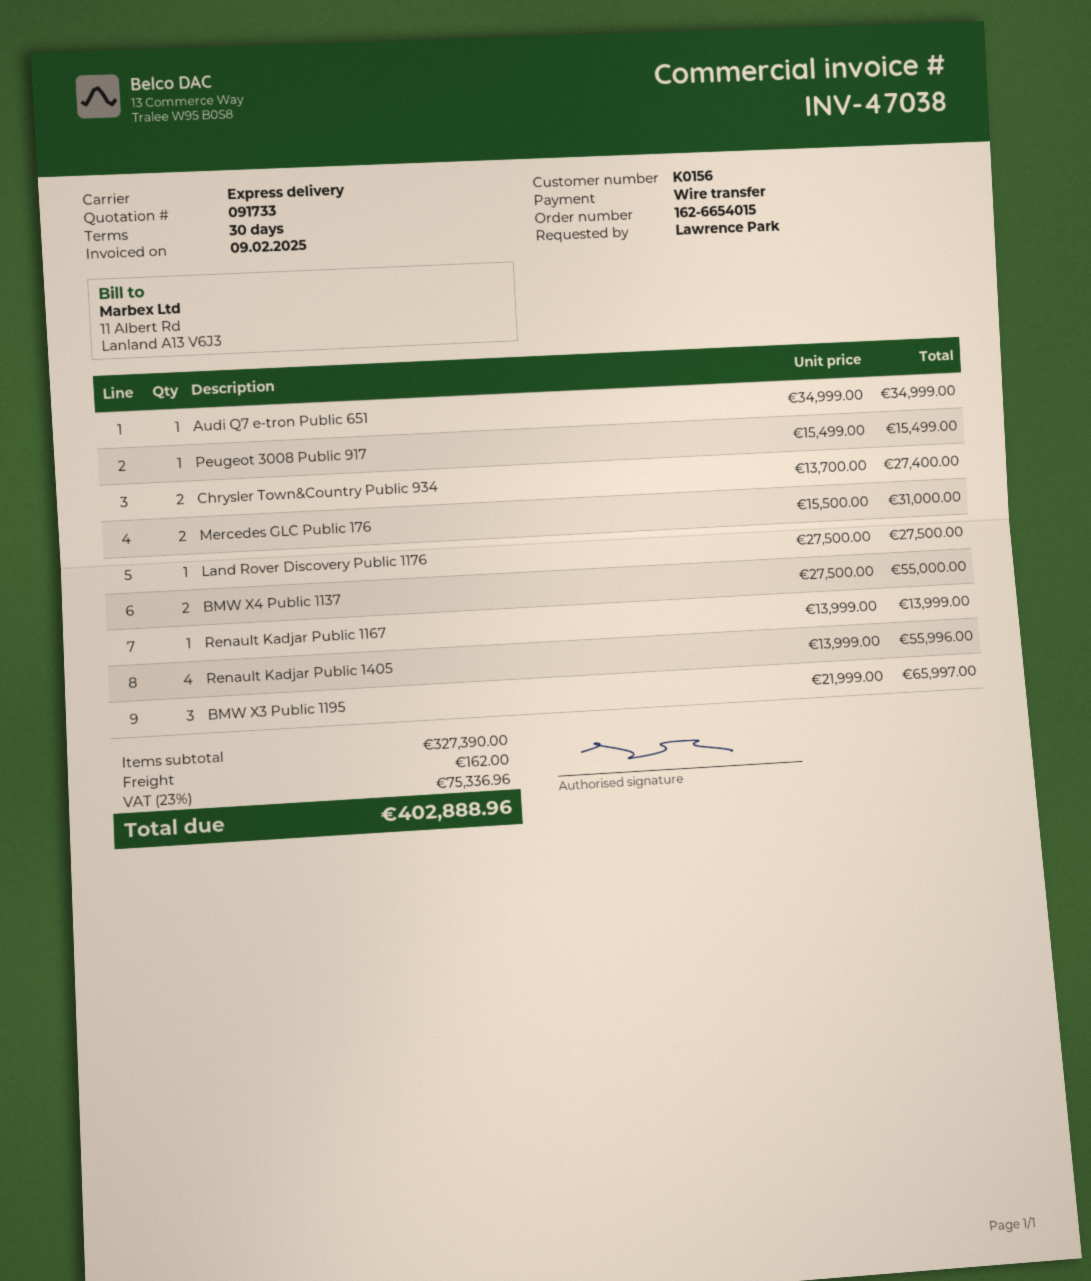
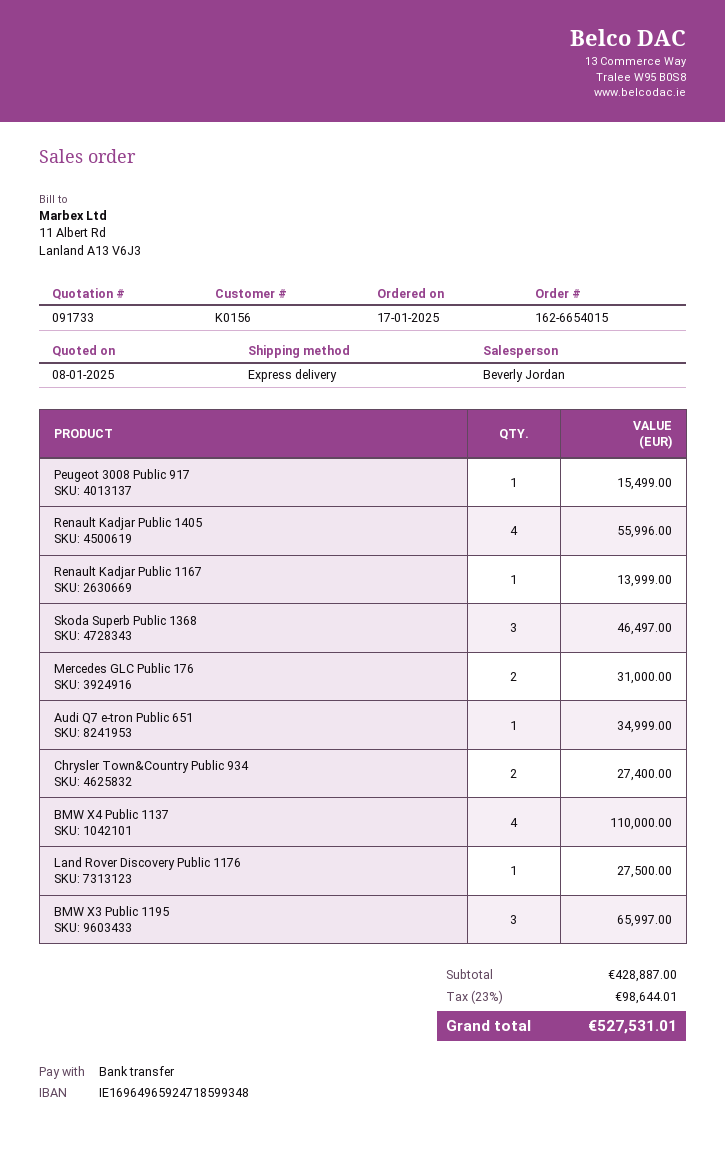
BMW X4 Public 1137: 2 for 55000.00 -> 4 for 110000.00
Skoda Superb Public 1368: none -> 3 for 46497.00
subtotal: 327390.00 -> 428887.00
shipping: 162.00 -> none
tax: 23% = 75336.96 -> 23% = 98644.01
total: 402888.96 -> 527531.01

